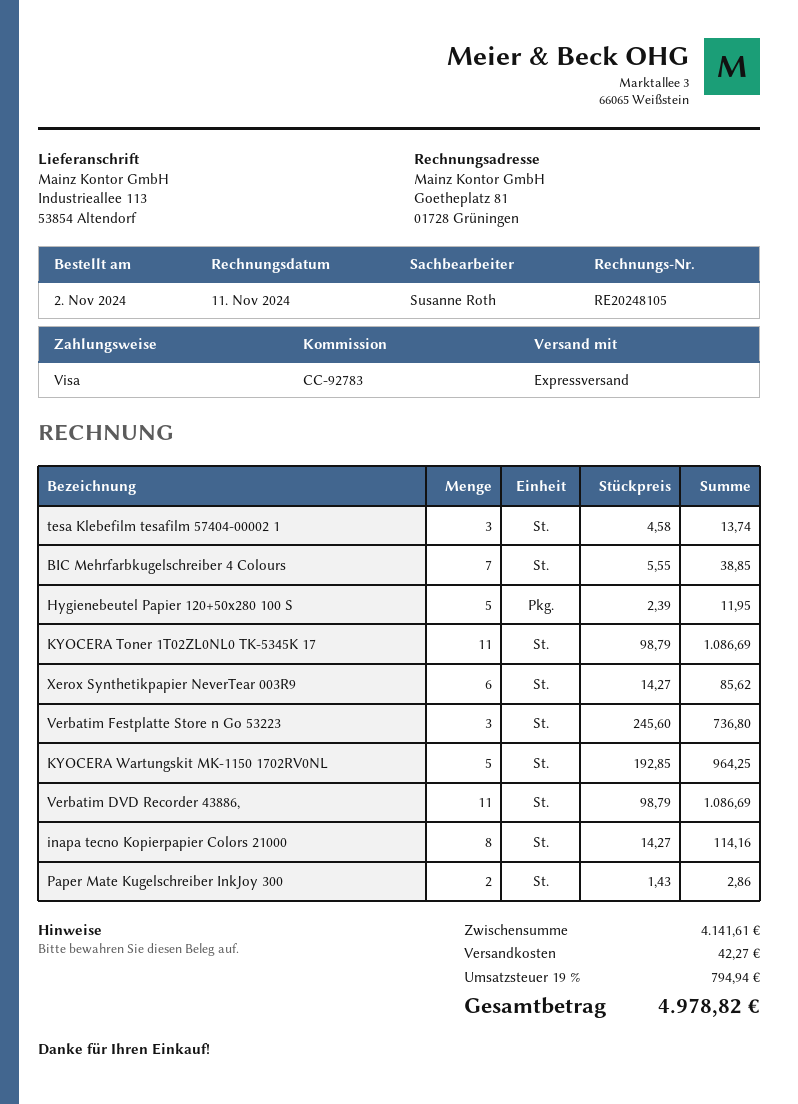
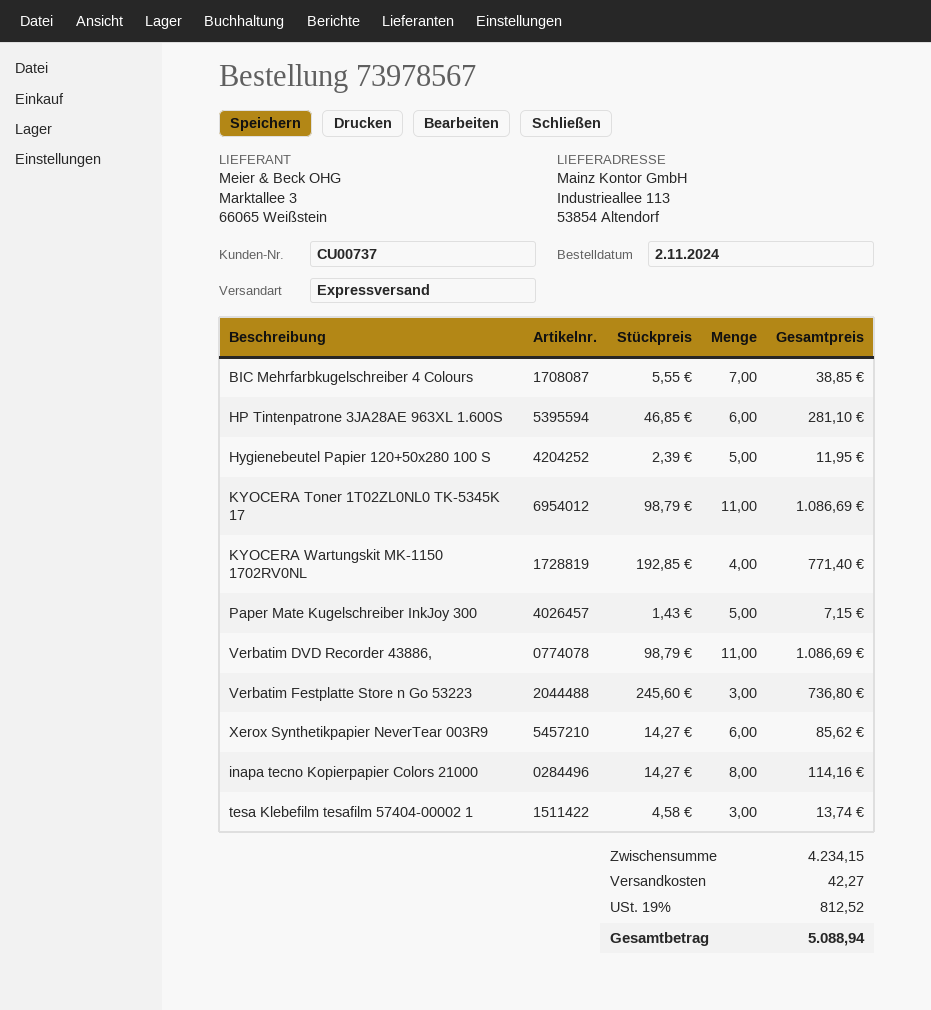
KYOCERA Wartungskit MK-1150 1702RV0NL: 5 x 192.85 = 964.25 -> 4 x 192.85 = 771.40
Paper Mate Kugelschreiber InkJoy 300: 2 x 1.43 = 2.86 -> 5 x 1.43 = 7.15
HP Tintenpatrone 3JA28AE 963XL 1.600S: none -> 6 x 46.85 = 281.10
subtotal: 4141.61 -> 4234.15
tax: 19% = 794.94 -> 19% = 812.52
total: 4978.82 -> 5088.94

